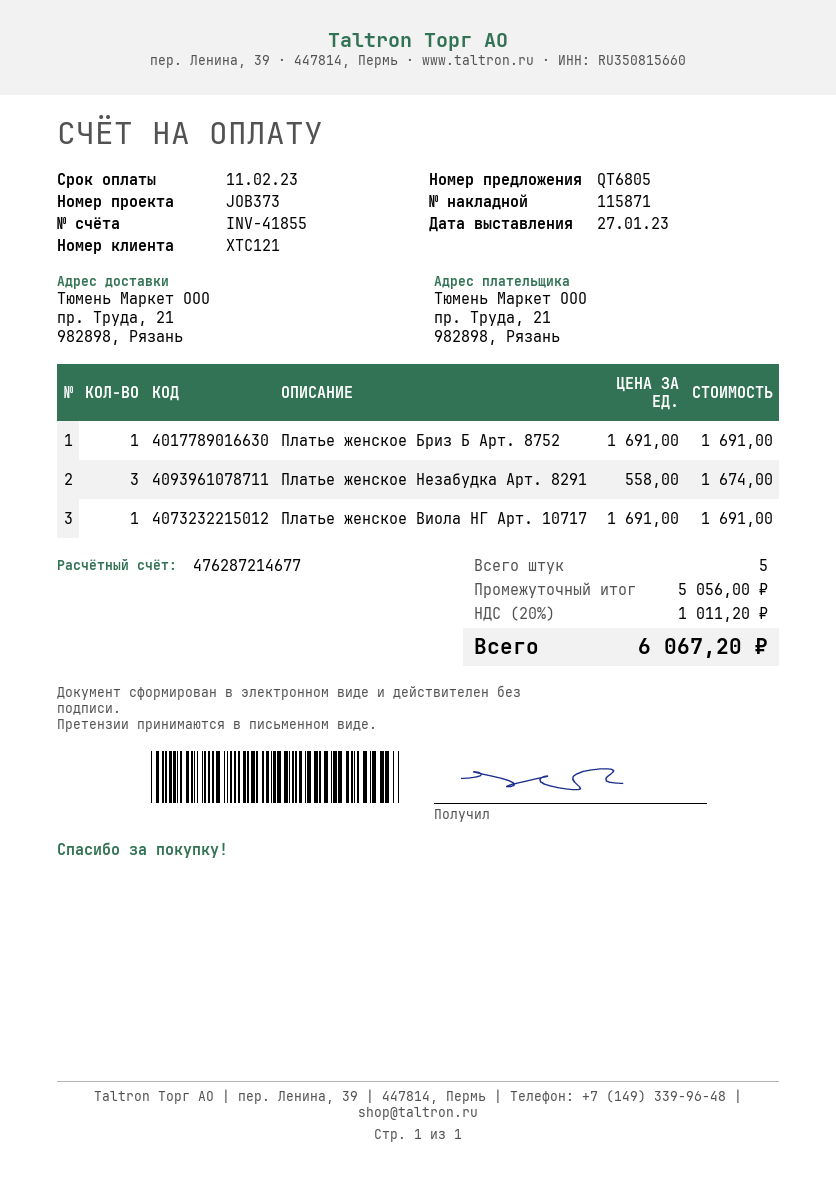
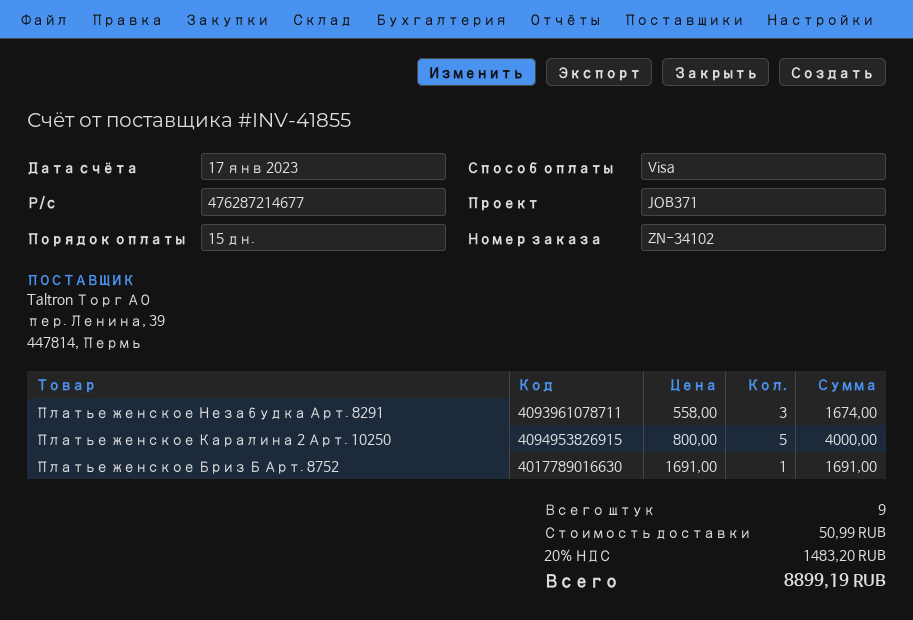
invoice date: 2023-01-27 -> 2023-01-17
reference: JOB373 -> JOB371
Платье женское Виола НГ Арт. 10717: 1 x 1691.00 = 1691.00 -> none
Платье женское Каралина 2 Арт. 10250: none -> 5 x 800.00 = 4000.00
total quantity: 5 -> 9
shipping: none -> 50.99
tax: 20% = 1011.20 -> 20% = 1483.20
total: 6067.20 -> 8899.19

